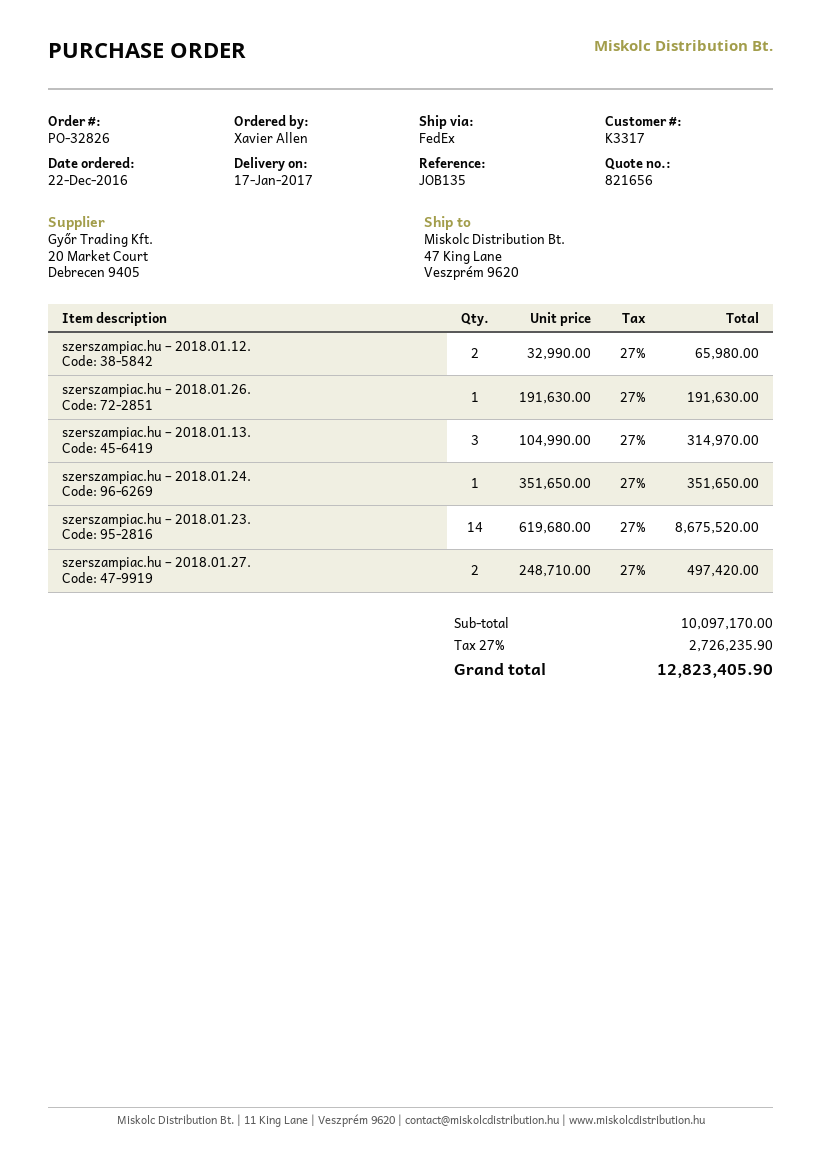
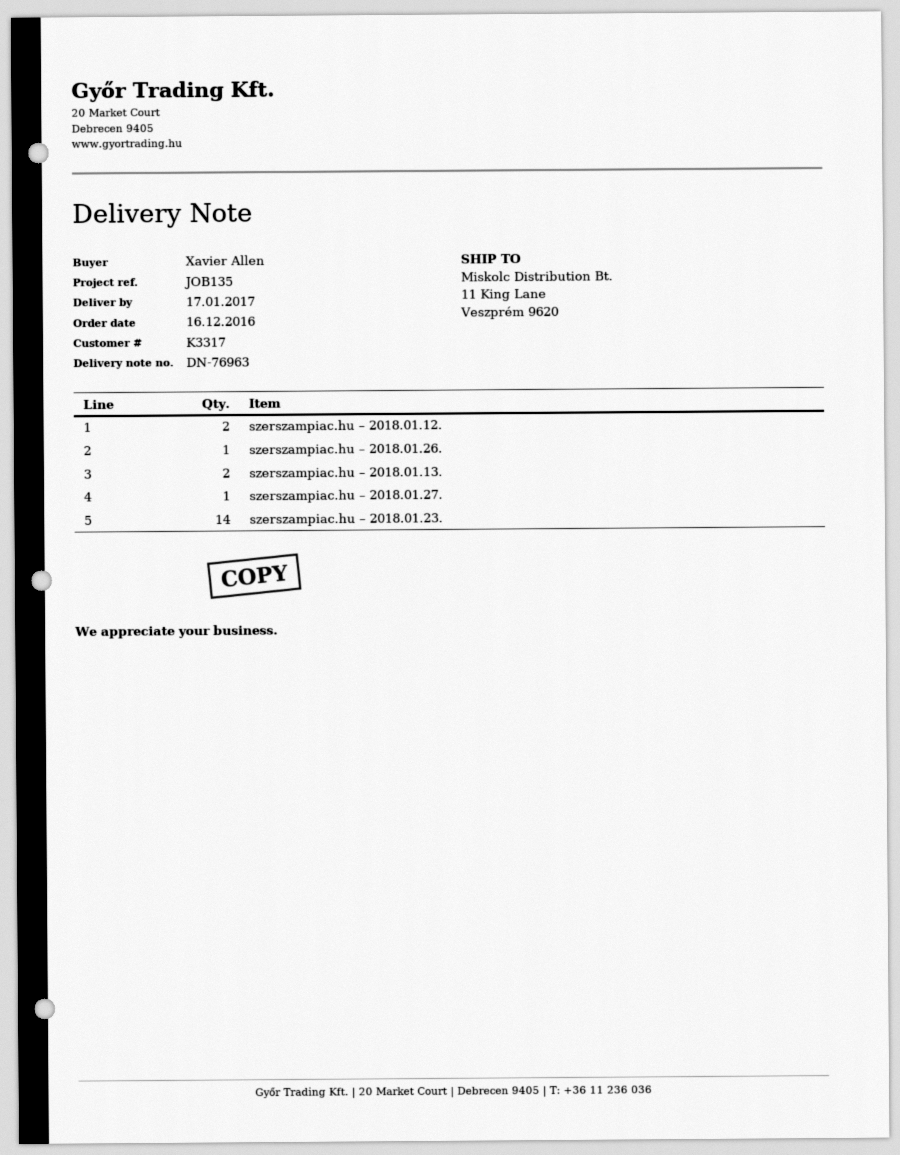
order date: 2016-12-22 -> 2016-12-16
ship to: 47 King Lane, Veszprém 9620 -> 11 King Lane, Veszprém 9620
szerszampiac.hu – 2018.01.13.: 3 -> 2
szerszampiac.hu – 2018.01.24.: 1 -> none
szerszampiac.hu – 2018.01.27.: 2 -> 1

